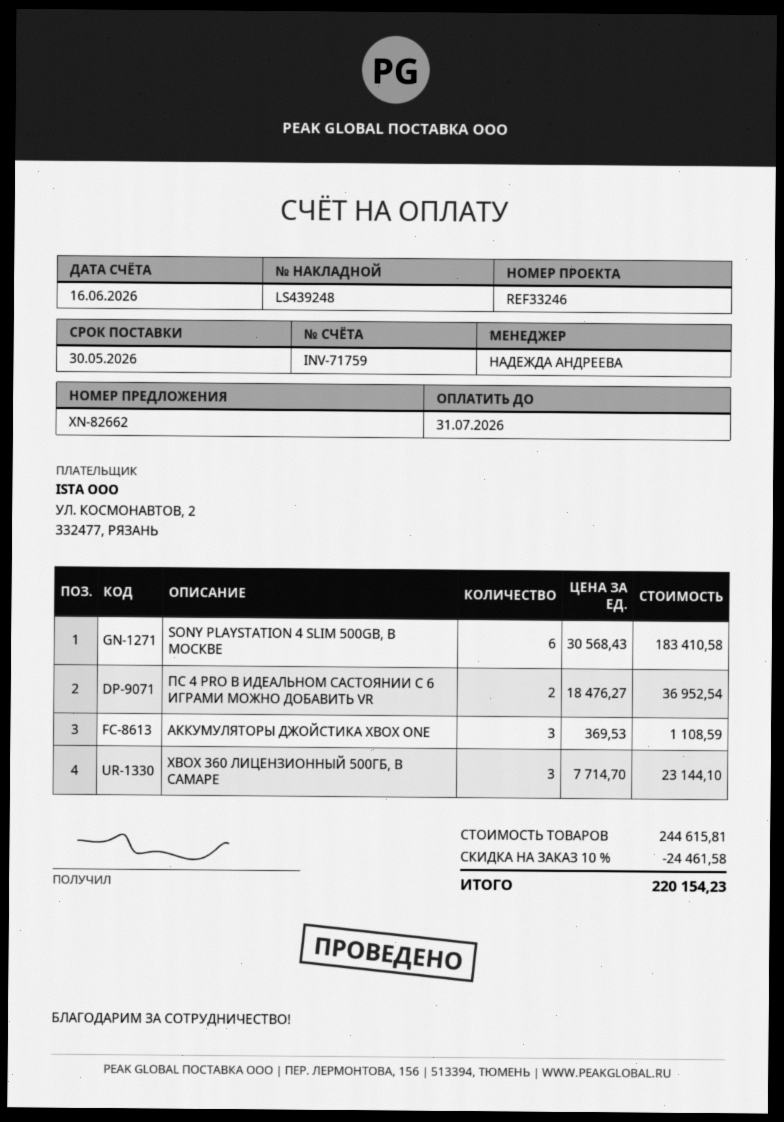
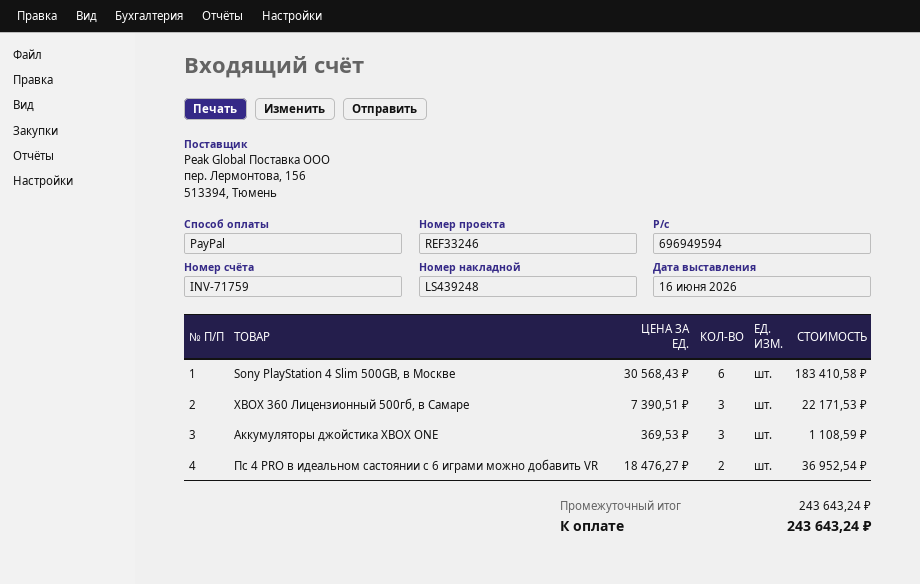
XBOX 360 ЛИЦЕНЗИОННЫЙ 500ГБ, В САМАРЕ: 3 x 7714.70 = 23144.10 -> 3 x 7390.51 = 22171.53
subtotal: 244615.81 -> 243643.24
discount: 10% = 24461.58 -> none
total: 220154.23 -> 243643.24

